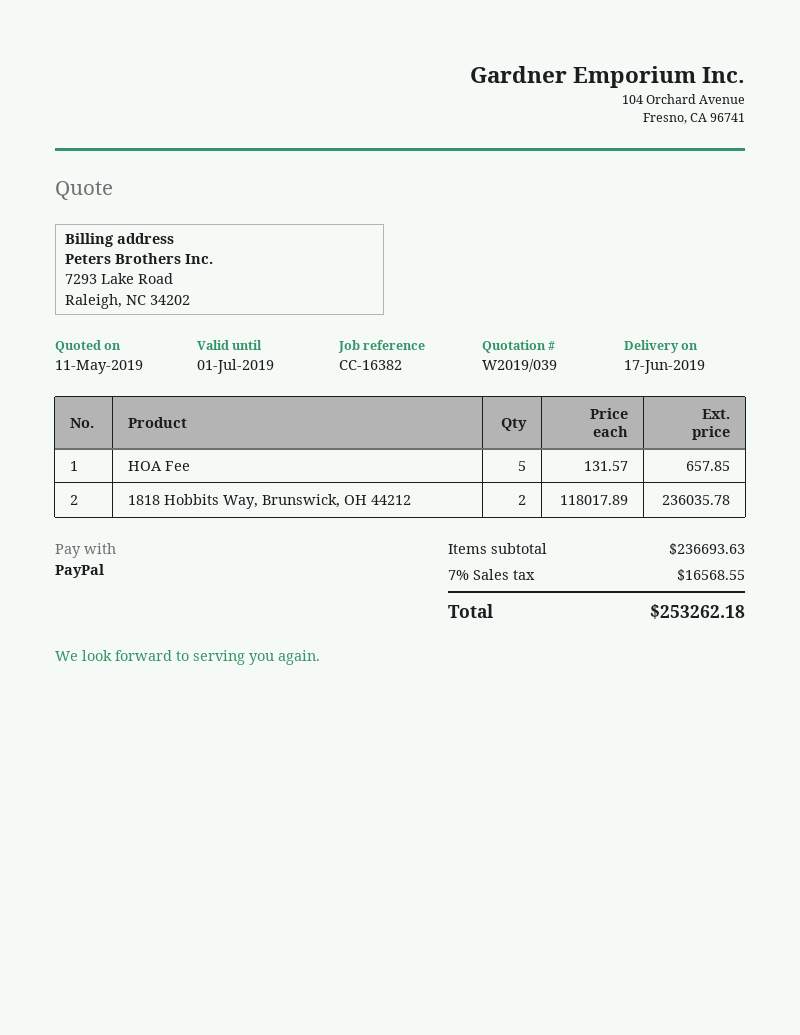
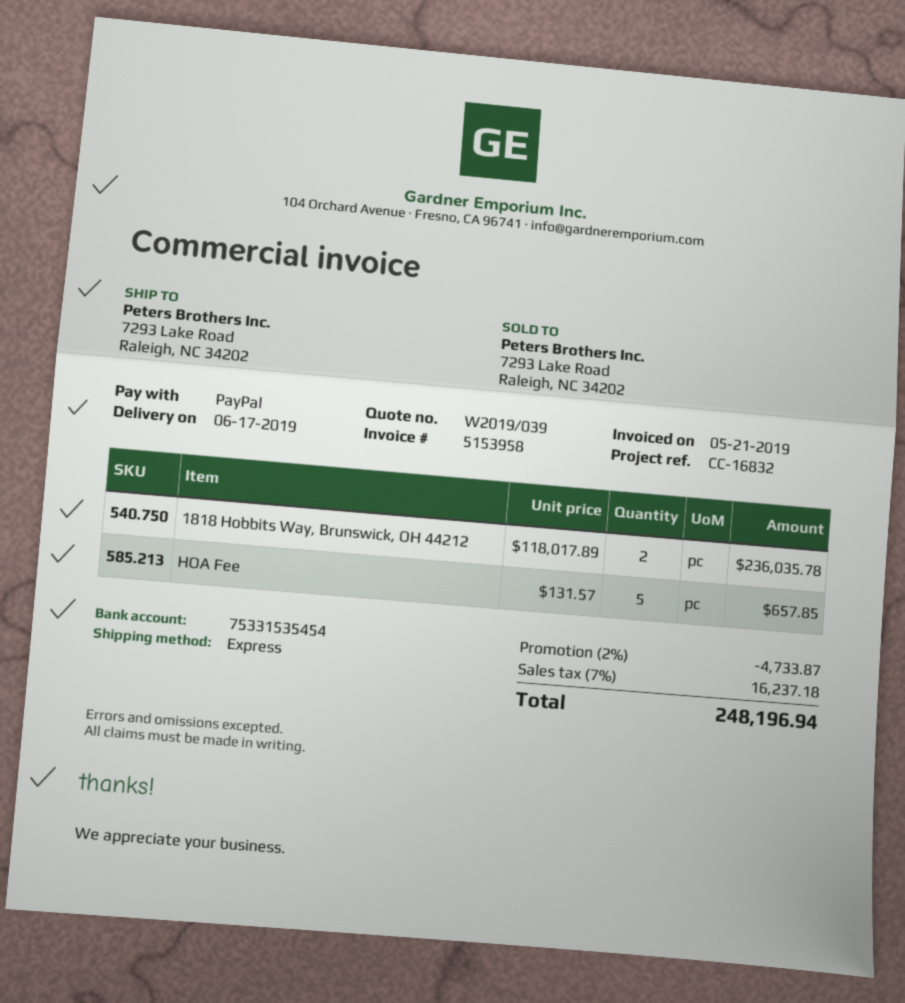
reference: CC-16382 -> CC-16832
discount: none -> 2% = 4733.87
tax: 7% = 16568.55 -> 7% = 16237.18
total: 253262.18 -> 248196.94

